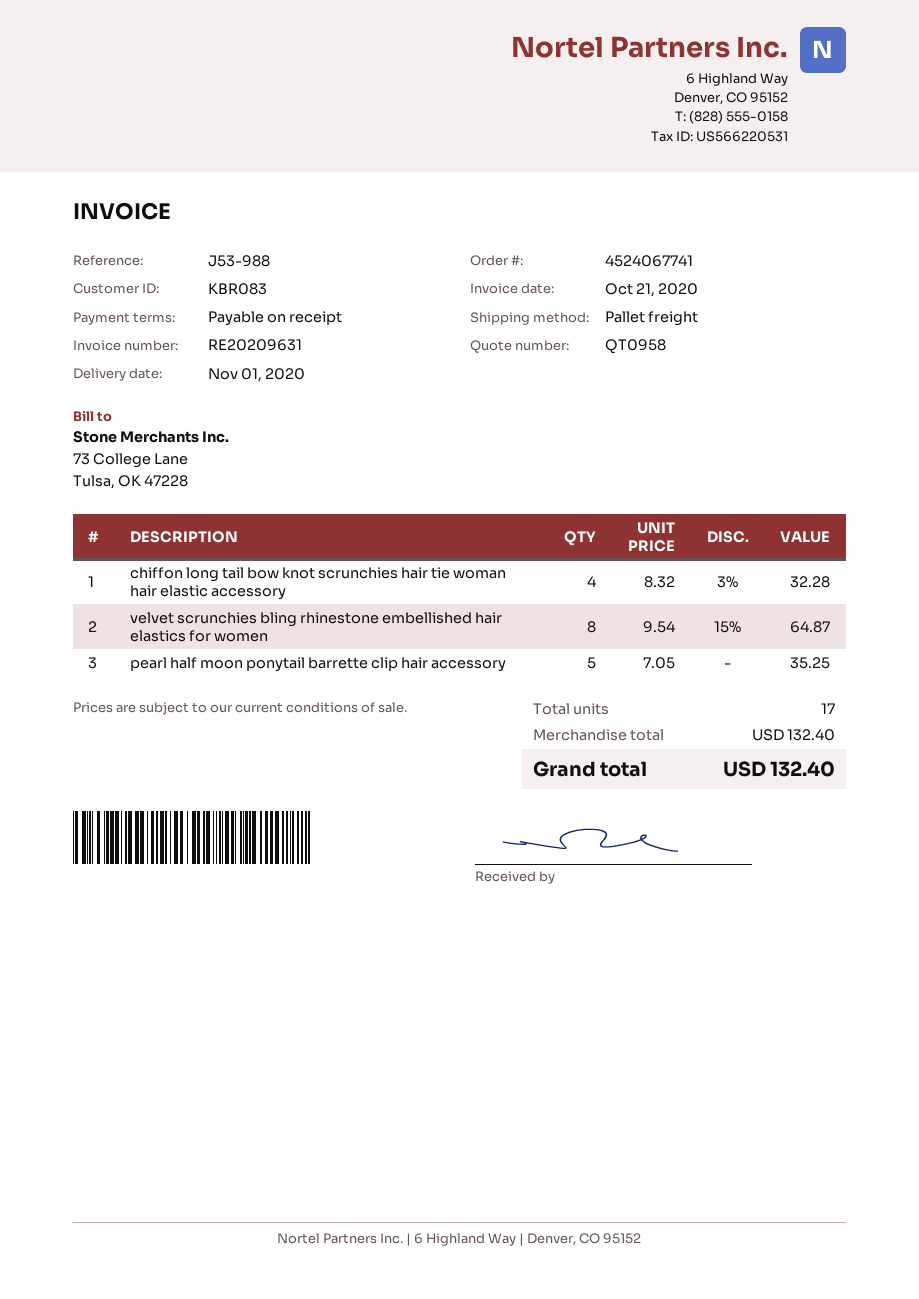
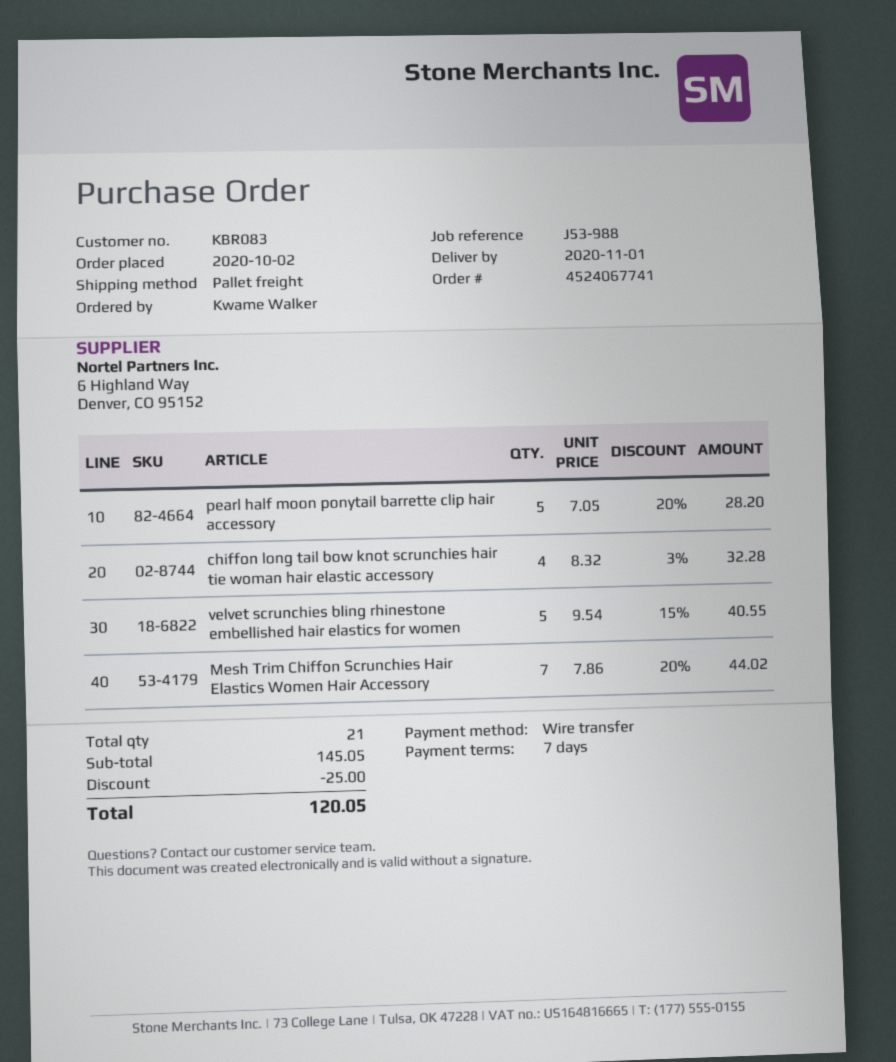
payment terms: on receipt -> 7 days
velvet scrunchies bling rhinestone embellished hair elastics for women: 8 x 9.54 - 15% = 64.87 -> 5 x 9.54 - 15% = 40.55
pearl half moon ponytail barrette clip hair accessory: 5 x 7.05 = 35.25 -> 5 x 7.05 - 20% = 28.20
Mesh Trim Chiffon Scrunchies Hair Elastics Women Hair Accessory: none -> 7 x 7.86 - 20% = 44.02
total quantity: 17 -> 21
subtotal: 132.40 -> 145.05
discount: none -> 25.00
total: 132.40 -> 120.05

